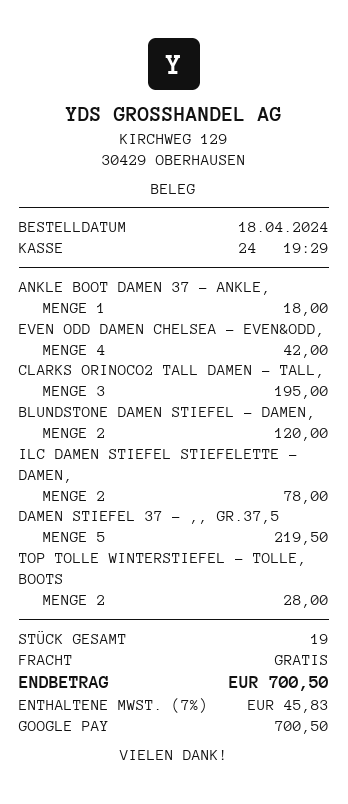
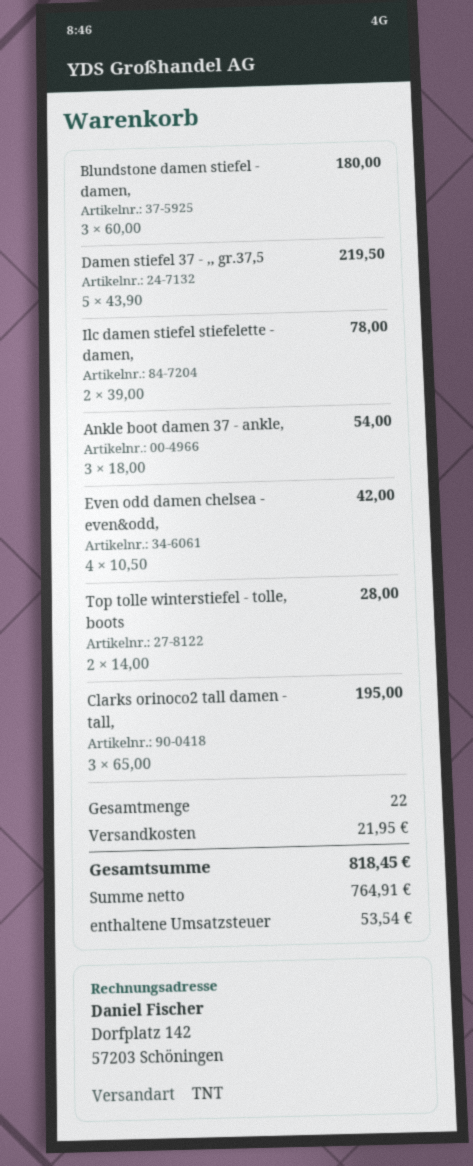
ANKLE BOOT DAMEN 37 - ANKLE,: 1 for 18.00 -> 3 for 54.00
BLUNDSTONE DAMEN STIEFEL - DAMEN,: 2 for 120.00 -> 3 for 180.00
total quantity: 19 -> 22
shipping: 0.00 -> 21.95
tax: 45.83 -> 53.54
total: 700.50 -> 818.45

